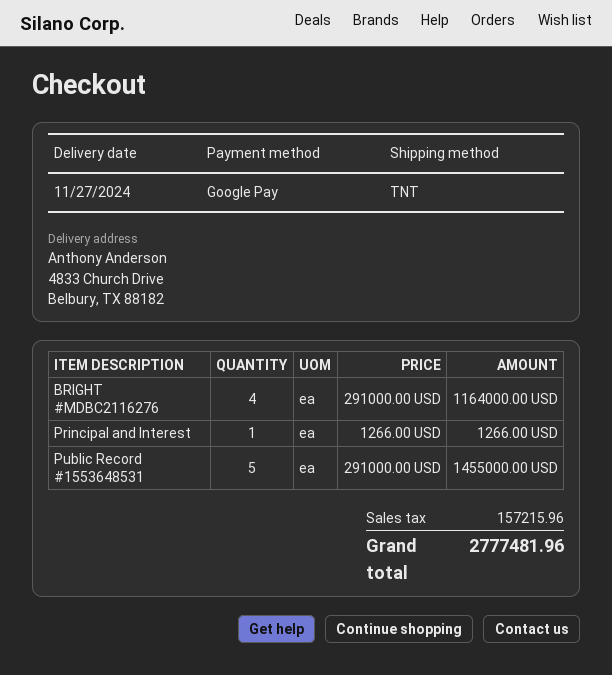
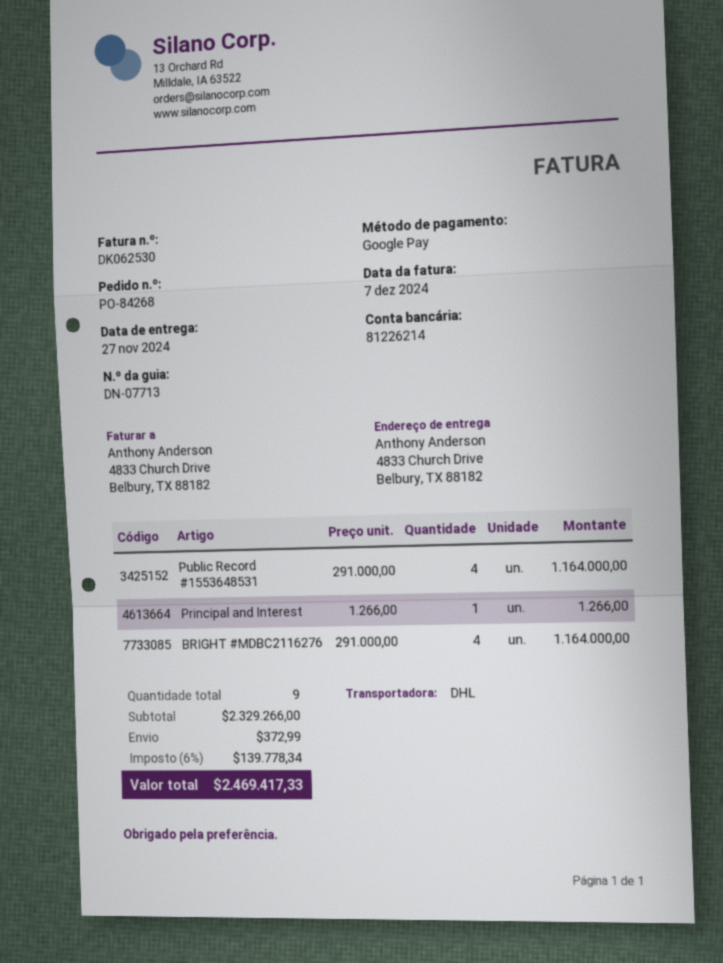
shipping method: TNT -> DHL
Public Record #1553648531: 5 x 291000.00 = 1455000.00 -> 4 x 291000.00 = 1164000.00
shipping: none -> 372.99
tax: 157215.96 -> 139778.34
total: 2777481.96 -> 2469417.33

